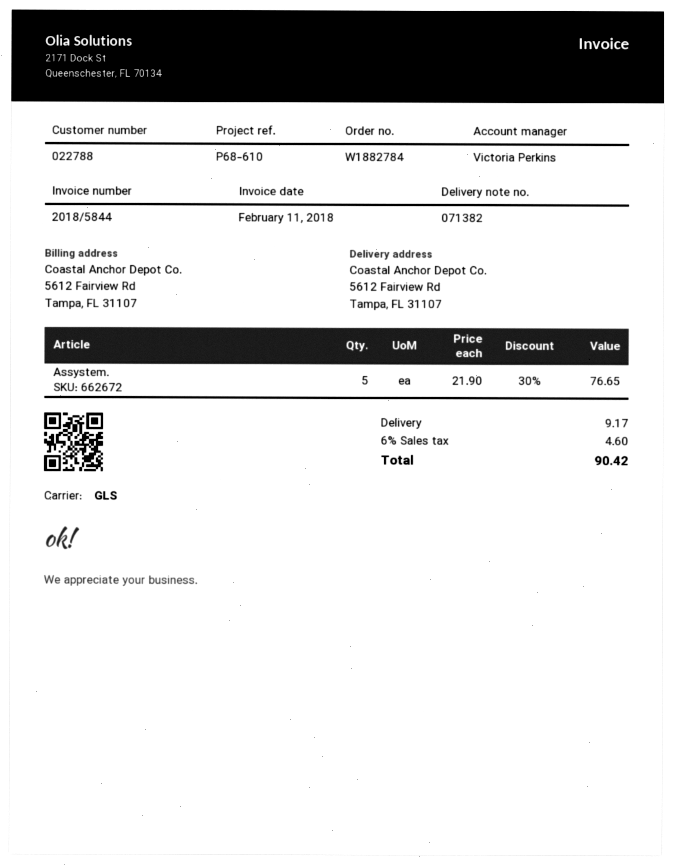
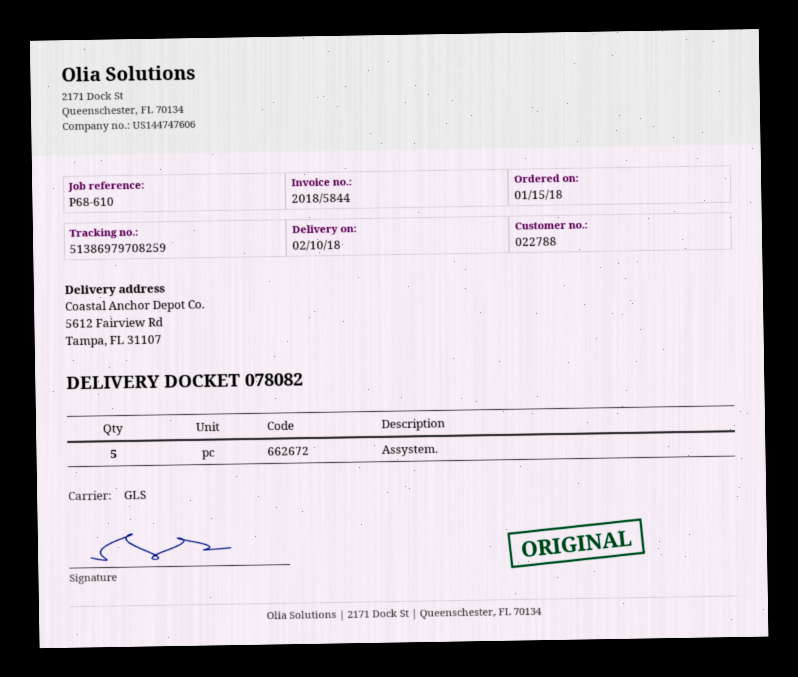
delivery note number: 071382 -> 078082

